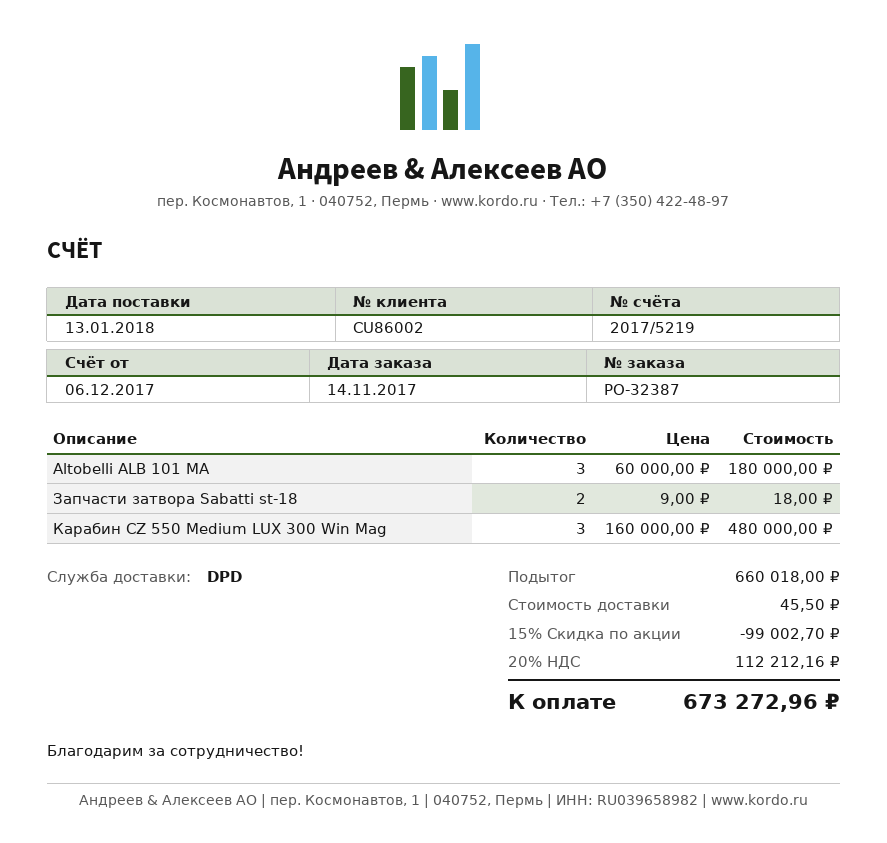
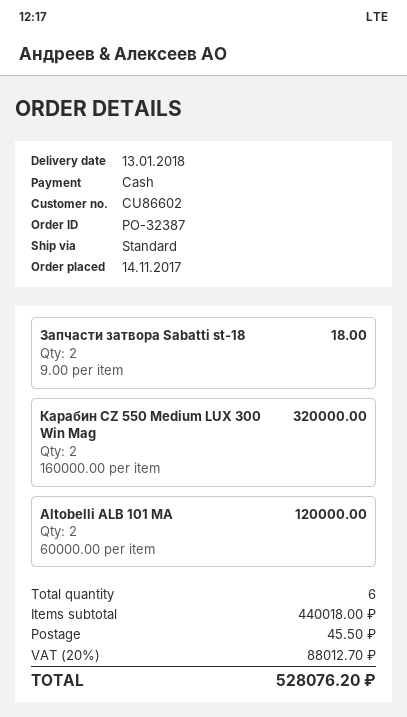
customer number: CU86002 -> CU86602
shipping method: DPD -> standard
Altobelli ALB 101 MA: 3 x 60000.00 = 180000.00 -> 2 x 60000.00 = 120000.00
Карабин CZ 550 Medium LUX 300 Win Mag: 3 x 160000.00 = 480000.00 -> 2 x 160000.00 = 320000.00
subtotal: 660018.00 -> 440018.00
discount: 15% = 99002.70 -> none
tax: 20% = 112212.16 -> 20% = 88012.70
total: 673272.96 -> 528076.20

